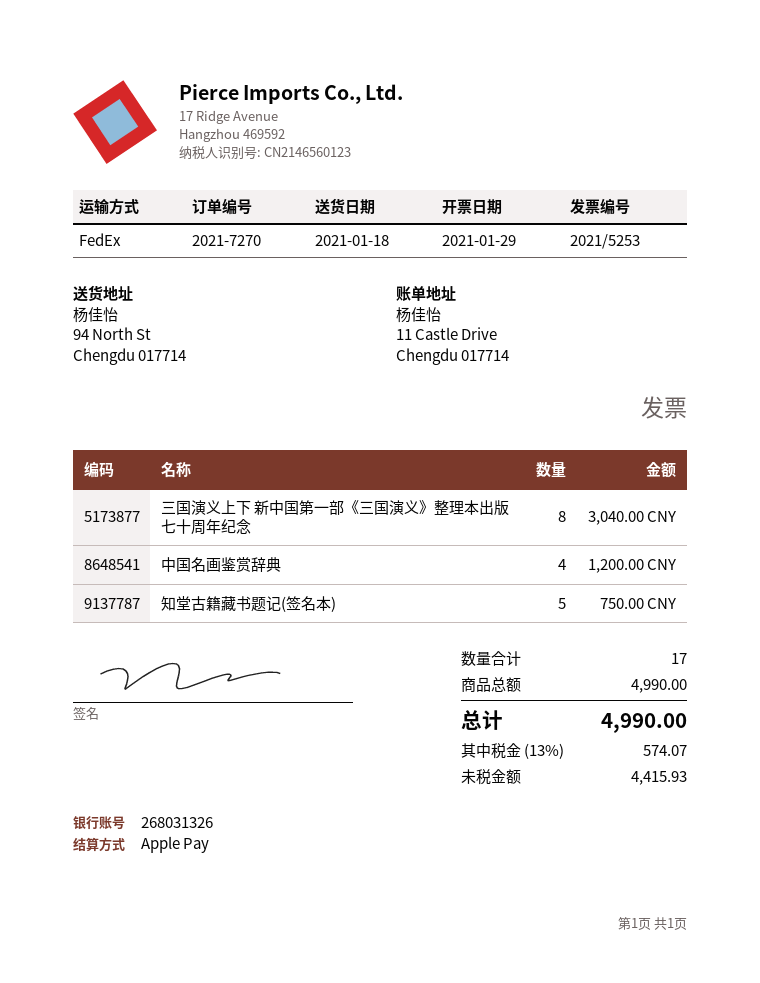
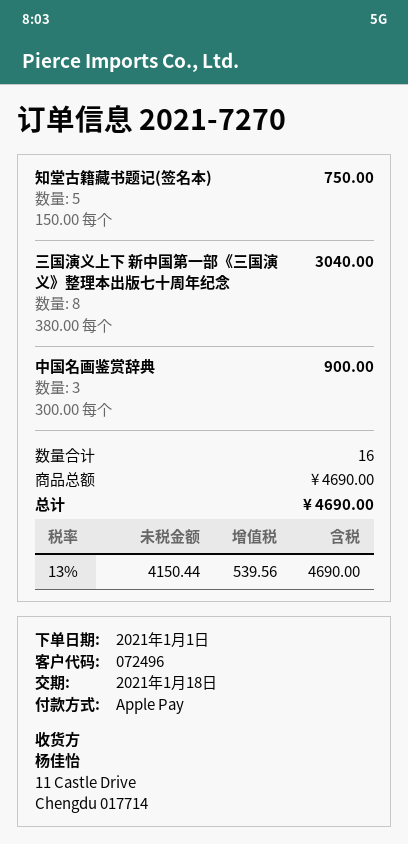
ship to: 94 North St, Chengdu 017714 -> 11 Castle Drive, Chengdu 017714
中国名画鉴赏辞典: 4 for 1200.00 -> 3 for 900.00
total quantity: 17 -> 16
subtotal: 4990.00 -> 4690.00
net: 4415.93 -> 4150.44
tax: 13% = 574.07 -> 13% = 539.56
total: 4990.00 -> 4690.00

